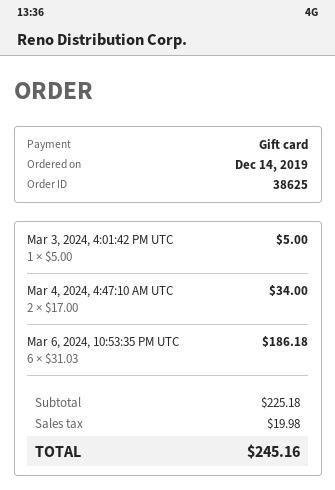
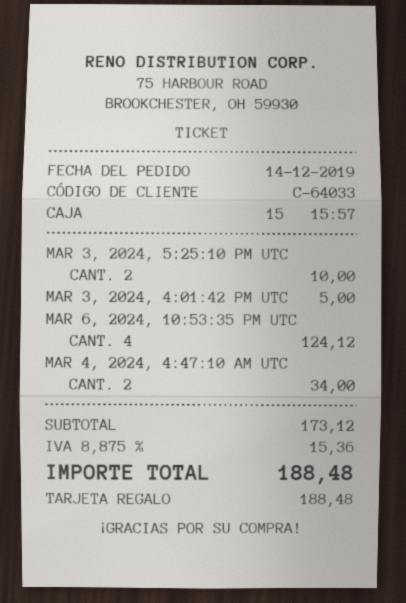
Mar 6, 2024, 10:53:35 PM UTC: 6 for 186.18 -> 4 for 124.12
MAR 3, 2024, 5:25:10 PM UTC: none -> 2 for 10.00
subtotal: 225.18 -> 173.12
tax: 19.98 -> 15.36
total: 245.16 -> 188.48

